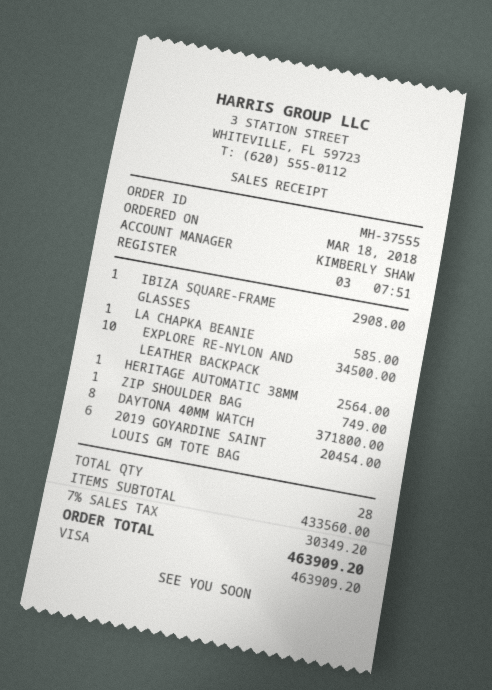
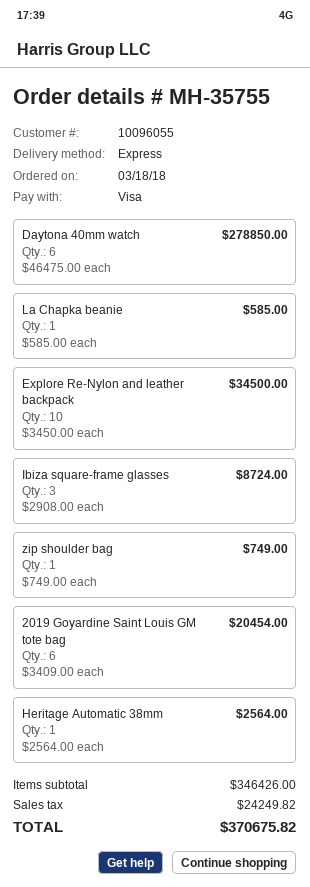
order number: MH-37555 -> MH-35755
IBIZA SQUARE-FRAME GLASSES: 1 for 2908.00 -> 3 for 8724.00
DAYTONA 40MM WATCH: 8 for 371800.00 -> 6 for 278850.00
subtotal: 433560.00 -> 346426.00
tax: 30349.20 -> 24249.82
total: 463909.20 -> 370675.82

